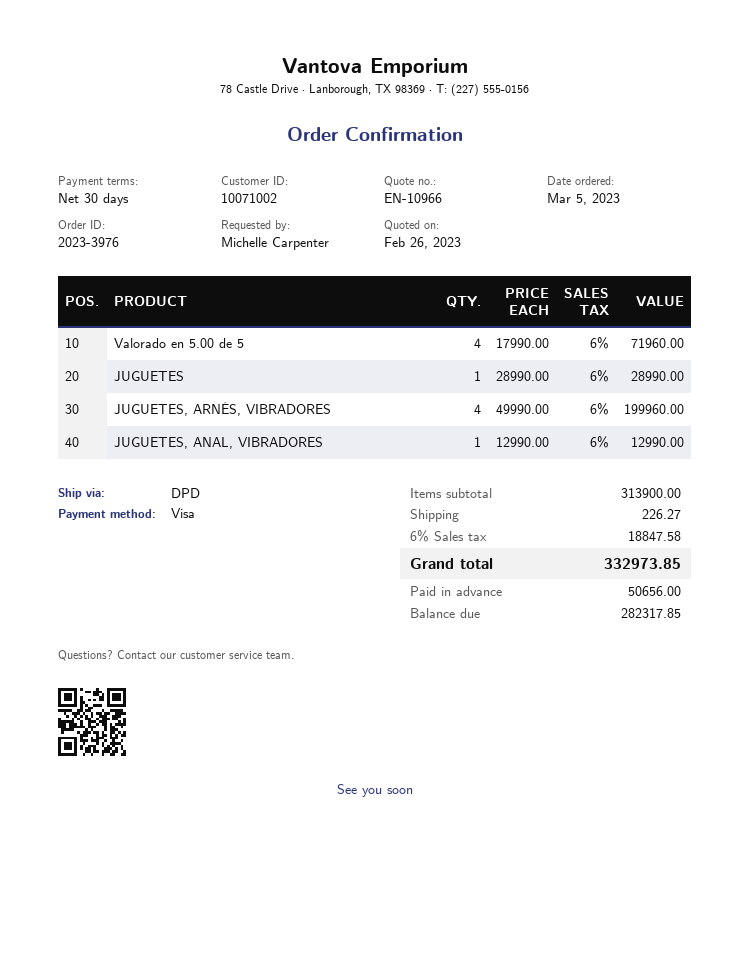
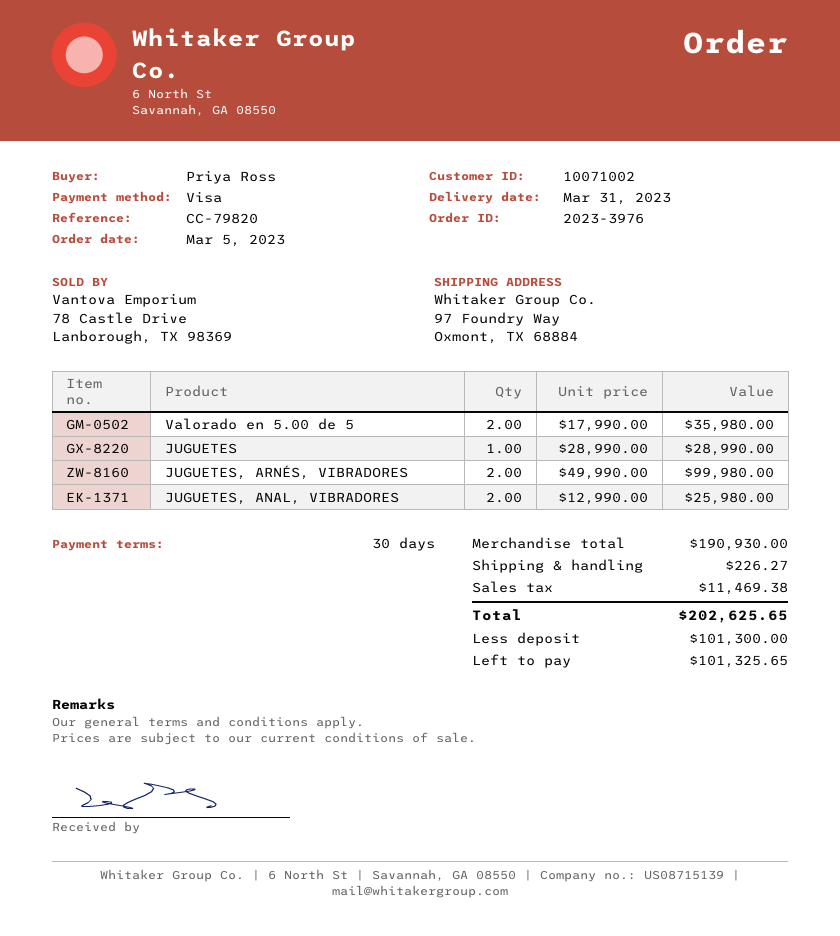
ordered by: Michelle Carpenter -> Priya Ross
Valorado en 5.00 de 5: 4 x 17990.00 = 71960.00 -> 2 x 17990.00 = 35980.00
JUGUETES, ARNÉS, VIBRADORES: 4 x 49990.00 = 199960.00 -> 2 x 49990.00 = 99980.00
JUGUETES, ANAL, VIBRADORES: 1 x 12990.00 = 12990.00 -> 2 x 12990.00 = 25980.00
subtotal: 313900.00 -> 190930.00
tax: 18847.58 -> 11469.38
total: 332973.85 -> 202625.65
deposit: 50656.00 -> 101300.00
balance: 282317.85 -> 101325.65

